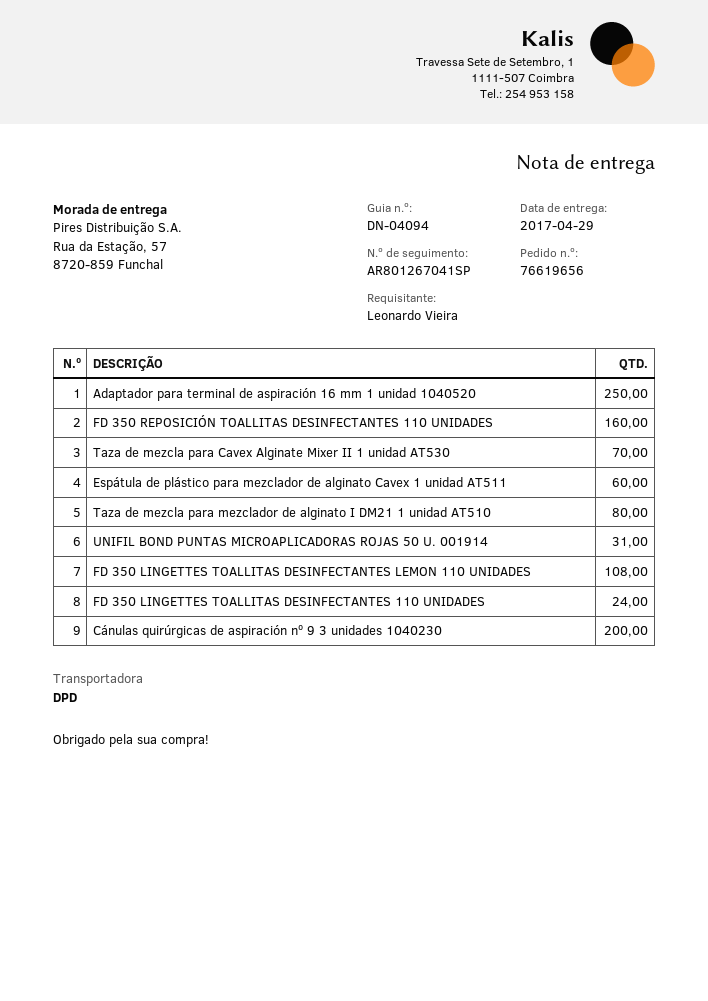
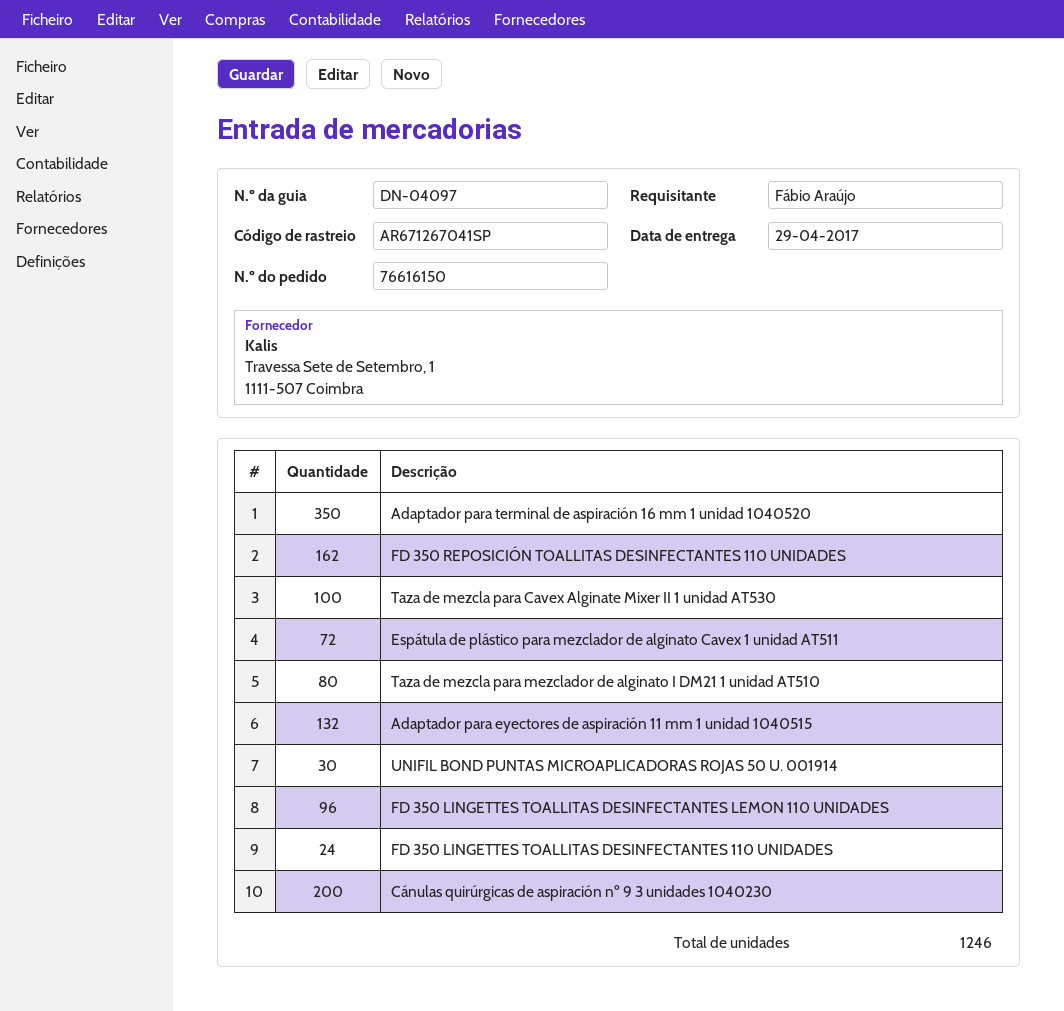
order number: 76619656 -> 76616150
delivery note number: DN-04094 -> DN-04097
ordered by: Leonardo Vieira -> Fábio Araújo
tracking number: AR801267041SP -> AR671267041SP
Adaptador para terminal de aspiración 16 mm 1 unidad 1040520: 250 -> 350
FD 350 REPOSICIÓN TOALLITAS DESINFECTANTES 110 UNIDADES: 160 -> 162
Taza de mezcla para Cavex Alginate Mixer II 1 unidad AT530: 70 -> 100
Espátula de plástico para mezclador de alginato Cavex 1 unidad AT511: 60 -> 72
UNIFIL BOND PUNTAS MICROAPLICADORAS ROJAS 50 U. 001914: 31 -> 30
FD 350 LINGETTES TOALLITAS DESINFECTANTES LEMON 110 UNIDADES: 108 -> 96
Adaptador para eyectores de aspiración 11 mm 1 unidad 1040515: none -> 132

